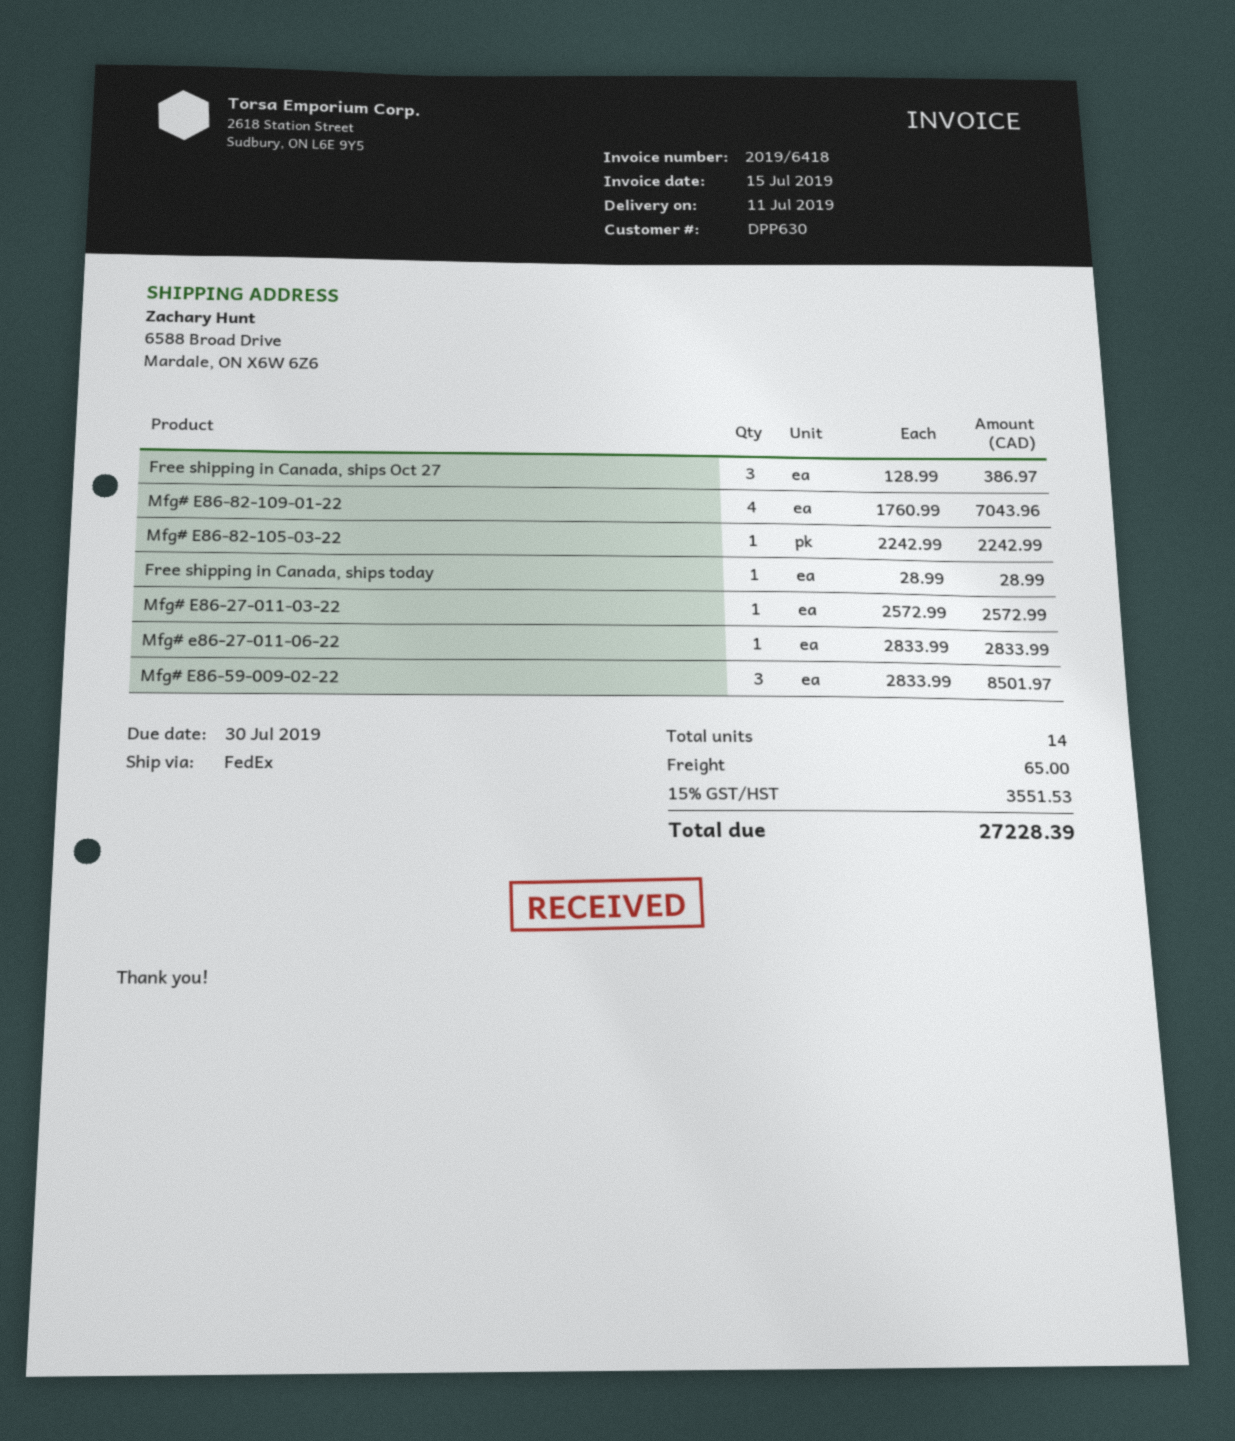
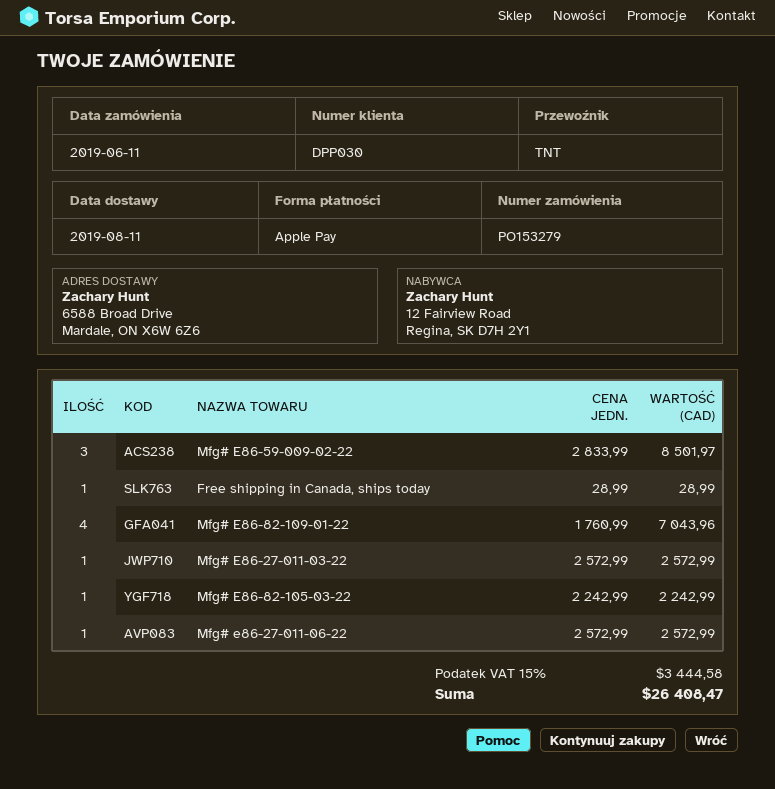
delivery date: 2019-07-11 -> 2019-08-11
customer number: DPP630 -> DPP030
shipping method: FedEx -> TNT
Free shipping in Canada, ships Oct 27: 3 x 128.99 = 386.97 -> none
Mfg# e86-27-011-06-22: 1 x 2833.99 = 2833.99 -> 1 x 2572.99 = 2572.99
shipping: 65.00 -> none
tax: 15% = 3551.53 -> 15% = 3444.58
total: 27228.39 -> 26408.47

